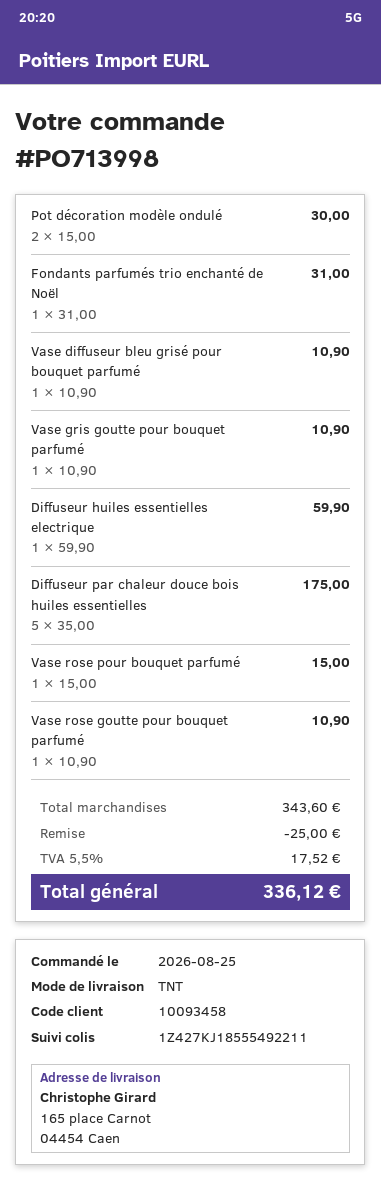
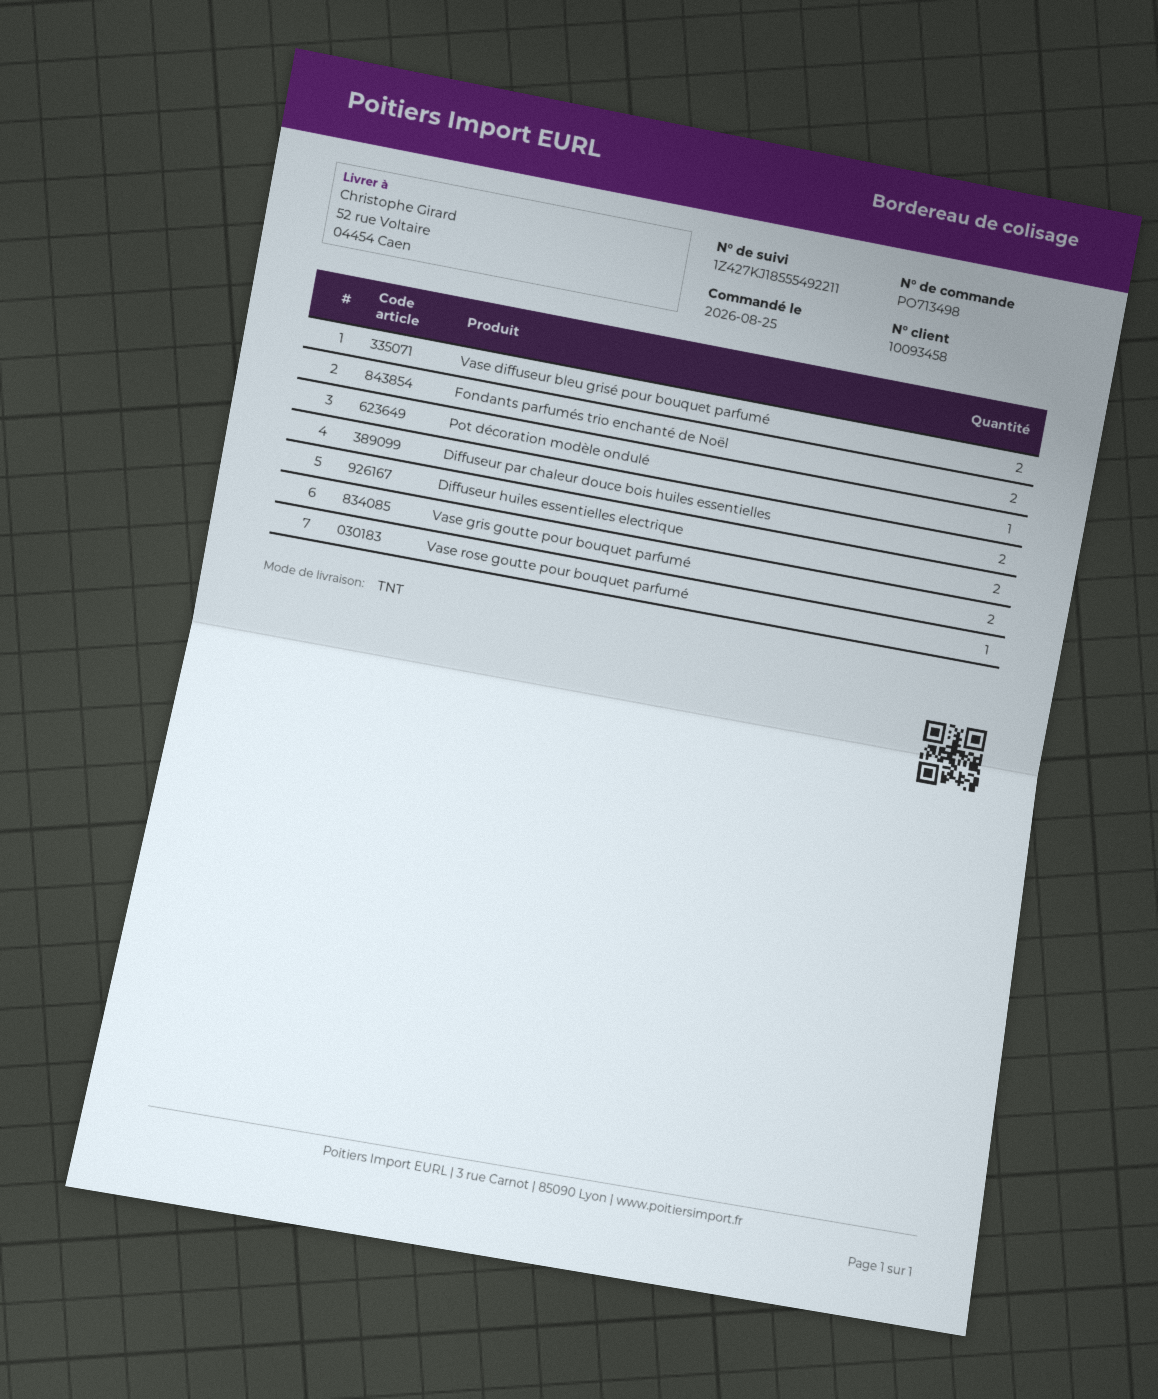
order number: PO713998 -> PO713498
ship to: 165 place Carnot, 04454 Caen -> 52 rue Voltaire, 04454 Caen
Pot décoration modèle ondulé: 2 -> 1
Fondants parfumés trio enchanté de Noël: 1 -> 2
Vase diffuseur bleu grisé pour bouquet parfumé: 1 -> 2
Vase gris goutte pour bouquet parfumé: 1 -> 2
Diffuseur huiles essentielles electrique: 1 -> 2
Diffuseur par chaleur douce bois huiles essentielles: 5 -> 2
Vase rose pour bouquet parfumé: 1 -> none

